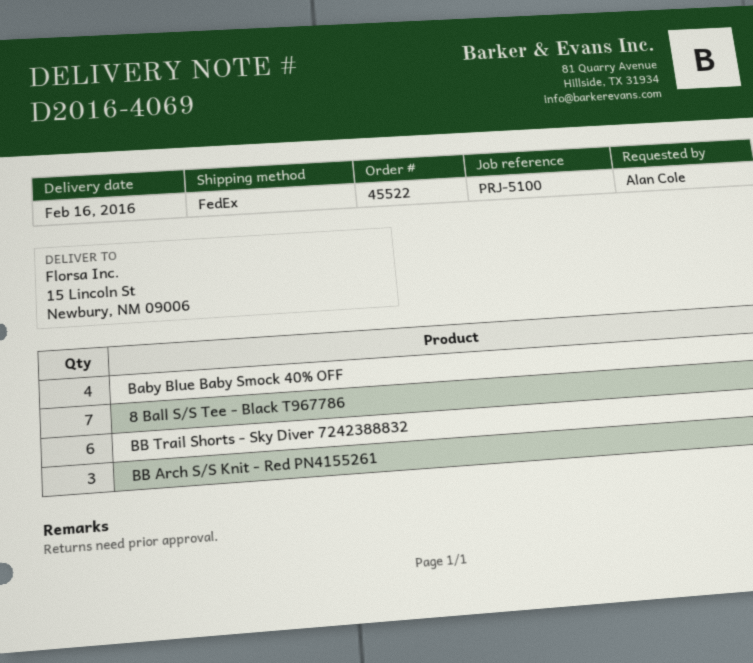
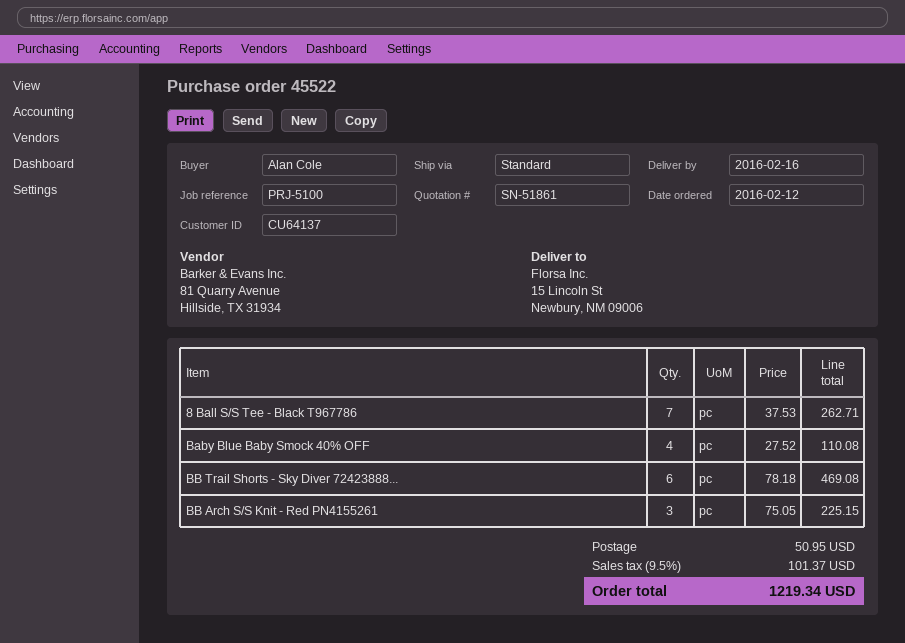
shipping method: FedEx -> standard

